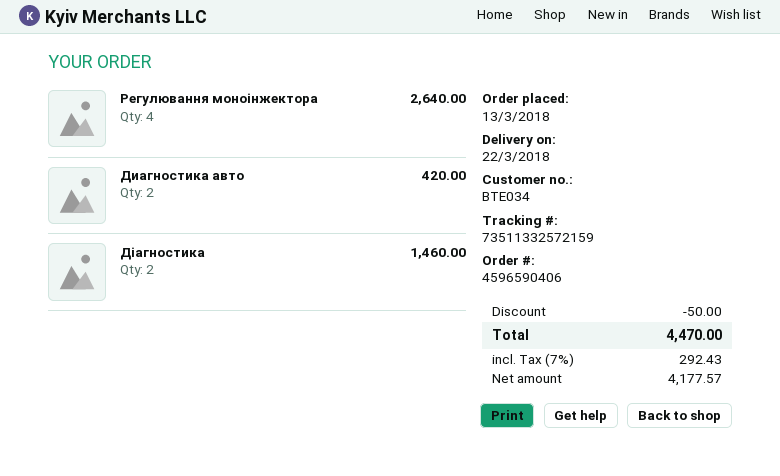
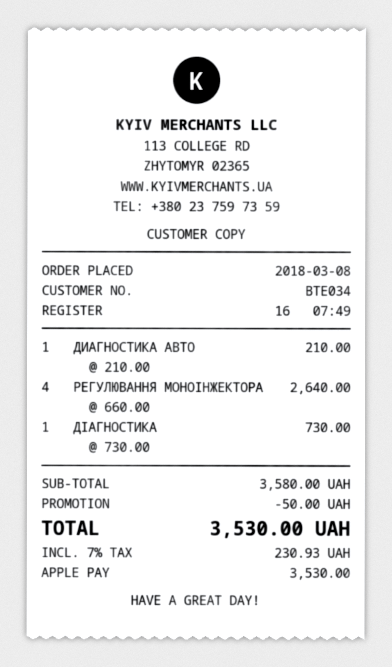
order date: 2018-03-13 -> 2018-03-08
Диагностика авто: 2 for 420.00 -> 1 for 210.00
Діагностика: 2 for 1460.00 -> 1 for 730.00
tax: 7% = 292.43 -> 7% = 230.93
total: 4470.00 -> 3530.00

